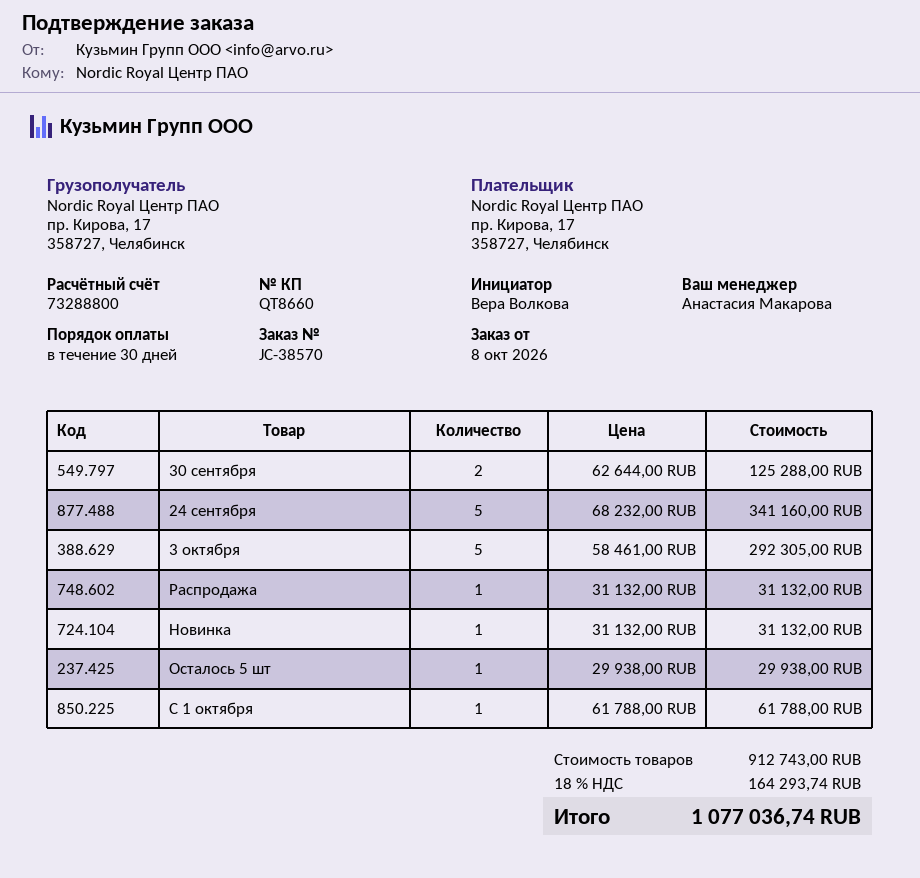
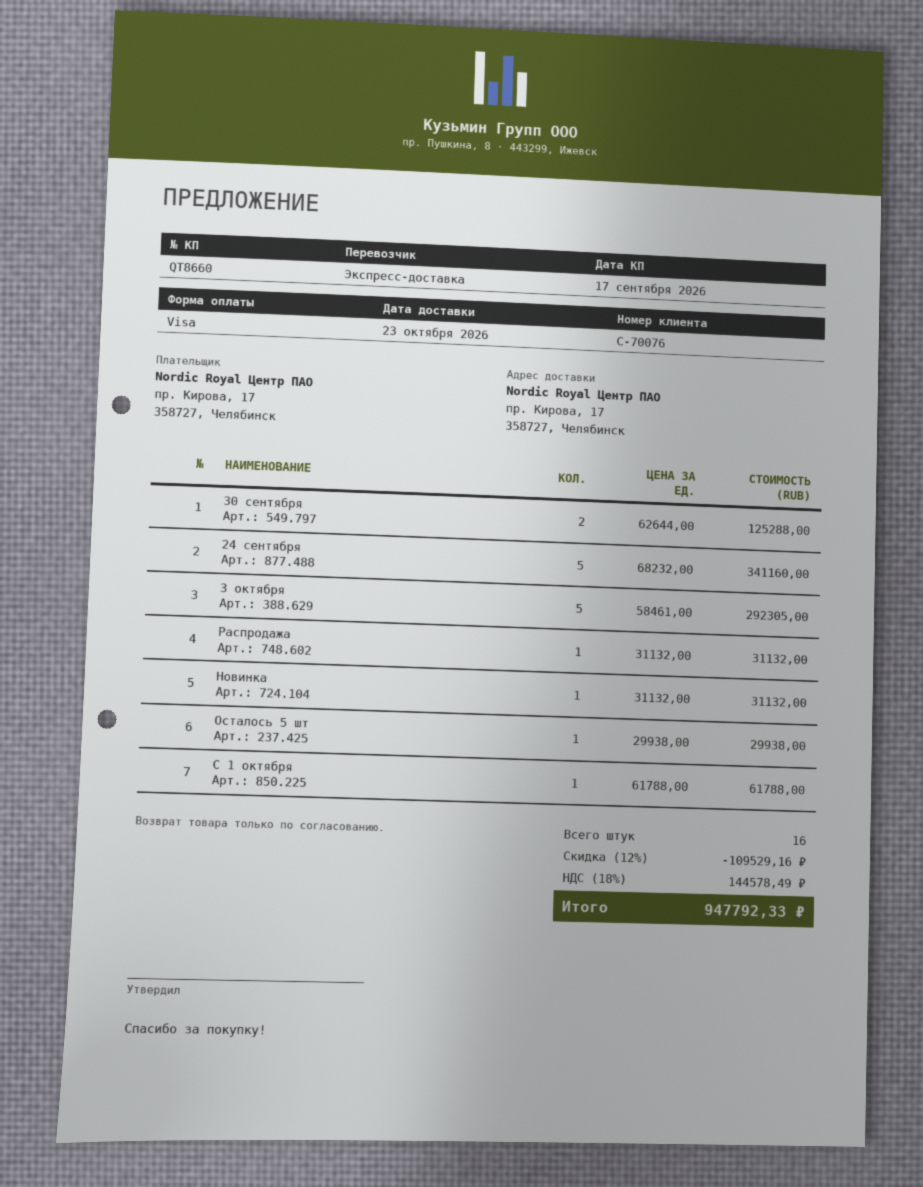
discount: none -> 12% = 109529.16
tax: 18% = 164293.74 -> 18% = 144578.49
total: 1077036.74 -> 947792.33

